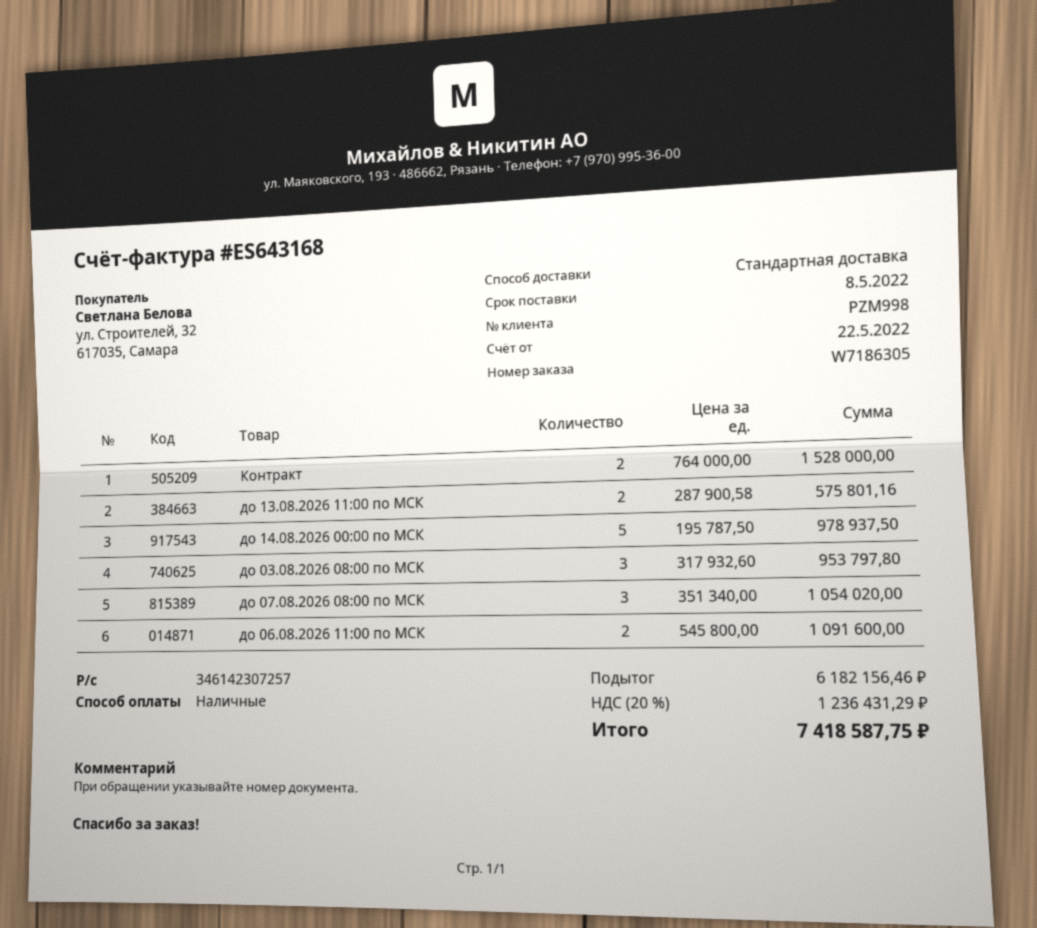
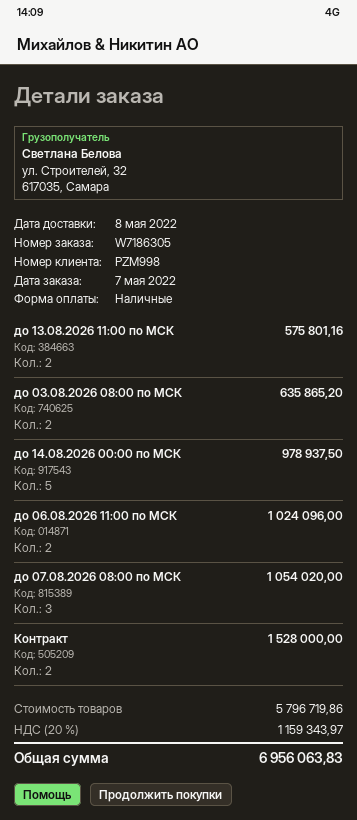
до 03.08.2026 08:00 по МСК: 3 for 953797.80 -> 2 for 635865.20
до 06.08.2026 11:00 по МСК: 2 for 1091600.00 -> 2 for 1024096.00
subtotal: 6182156.46 -> 5796719.86
tax: 20% = 1236431.29 -> 20% = 1159343.97
total: 7418587.75 -> 6956063.83

